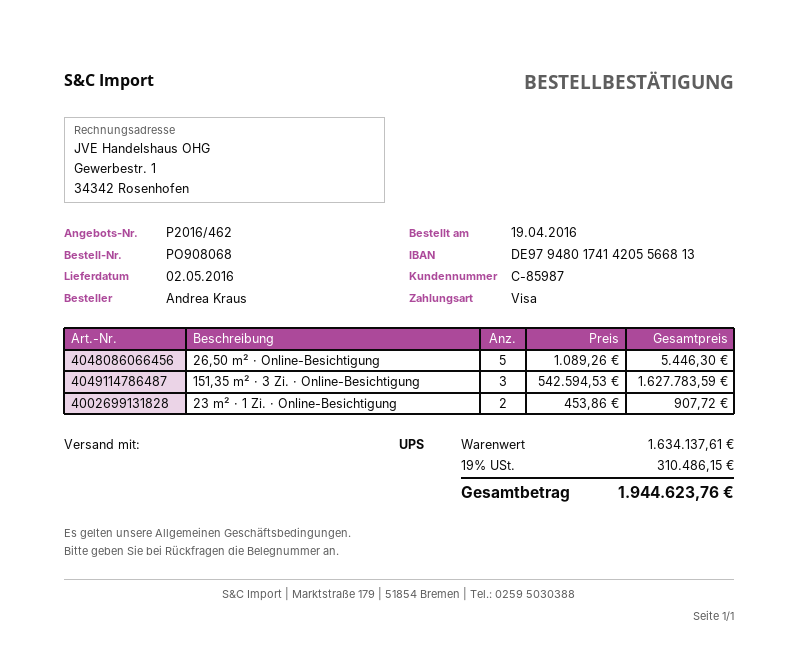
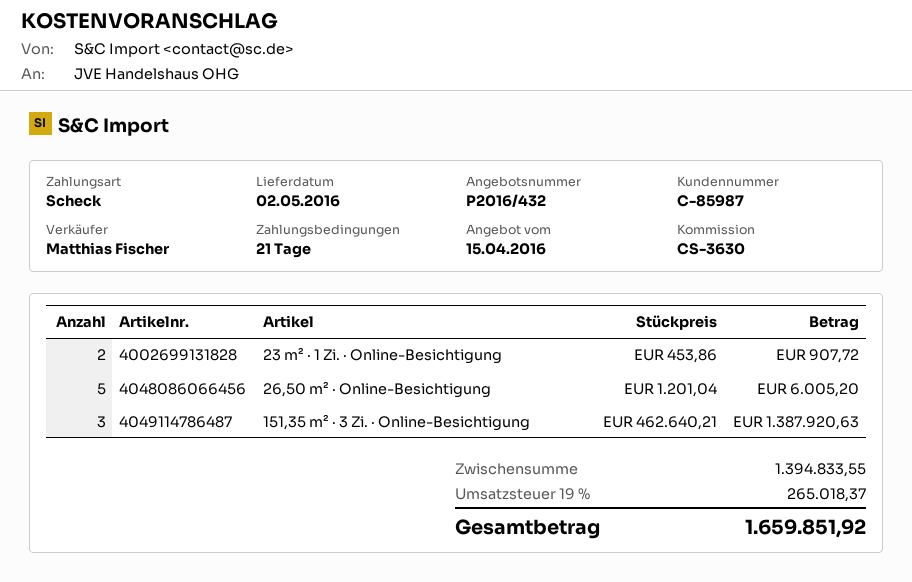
quote number: P2016/462 -> P2016/432
payment method: Visa -> cheque
26,50 m² · Online-Besichtigung: 5 x 1089.26 = 5446.30 -> 5 x 1201.04 = 6005.20
151,35 m² · 3 Zi. · Online-Besichtigung: 3 x 542594.53 = 1627783.59 -> 3 x 462640.21 = 1387920.63
subtotal: 1634137.61 -> 1394833.55
tax: 19% = 310486.15 -> 19% = 265018.37
total: 1944623.76 -> 1659851.92

